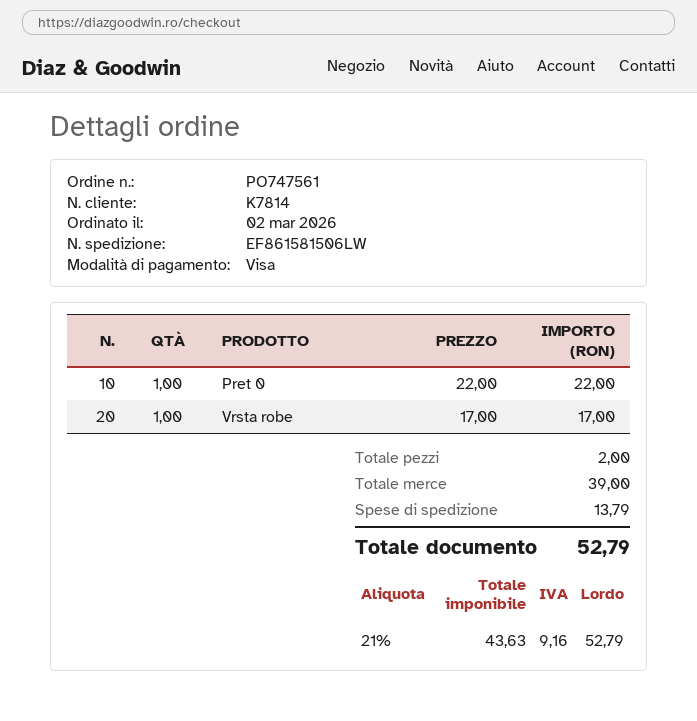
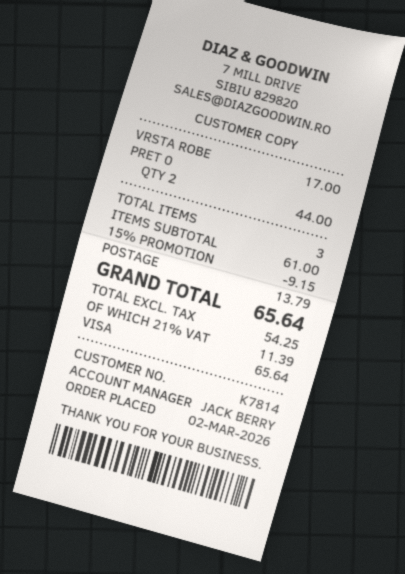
Pret 0: 1 for 22.00 -> 2 for 44.00
total quantity: 2 -> 3
subtotal: 39.00 -> 61.00
discount: none -> 15% = 9.15
net: 43.63 -> 54.25
tax: 21% = 9.16 -> 21% = 11.39
total: 52.79 -> 65.64

